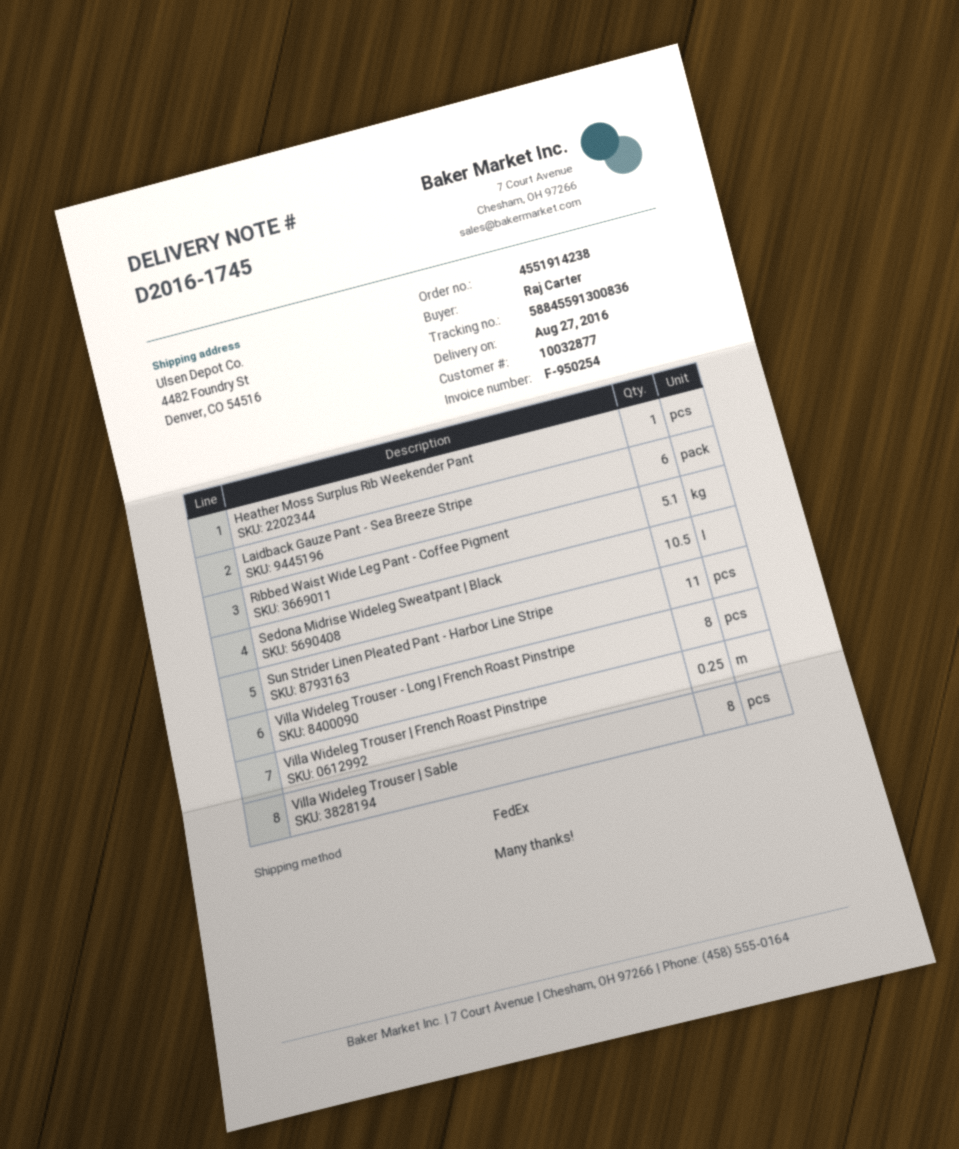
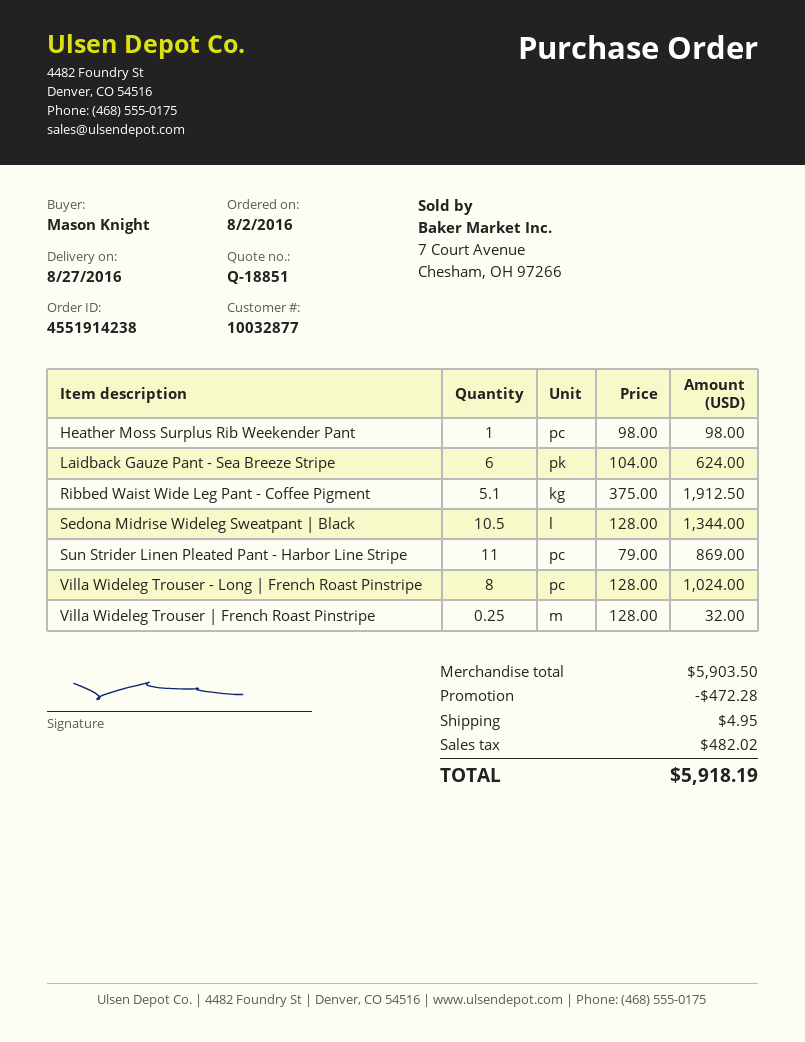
ordered by: Raj Carter -> Mason Knight
Villa Wideleg Trouser | Sable: 8 -> none

